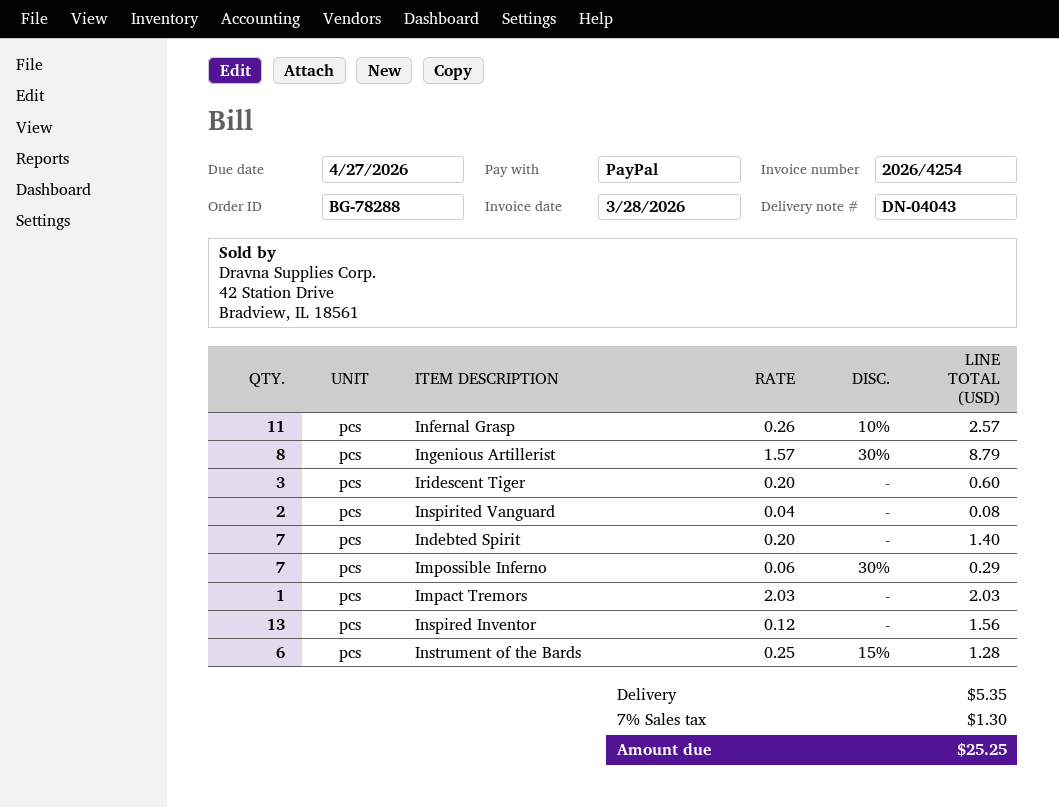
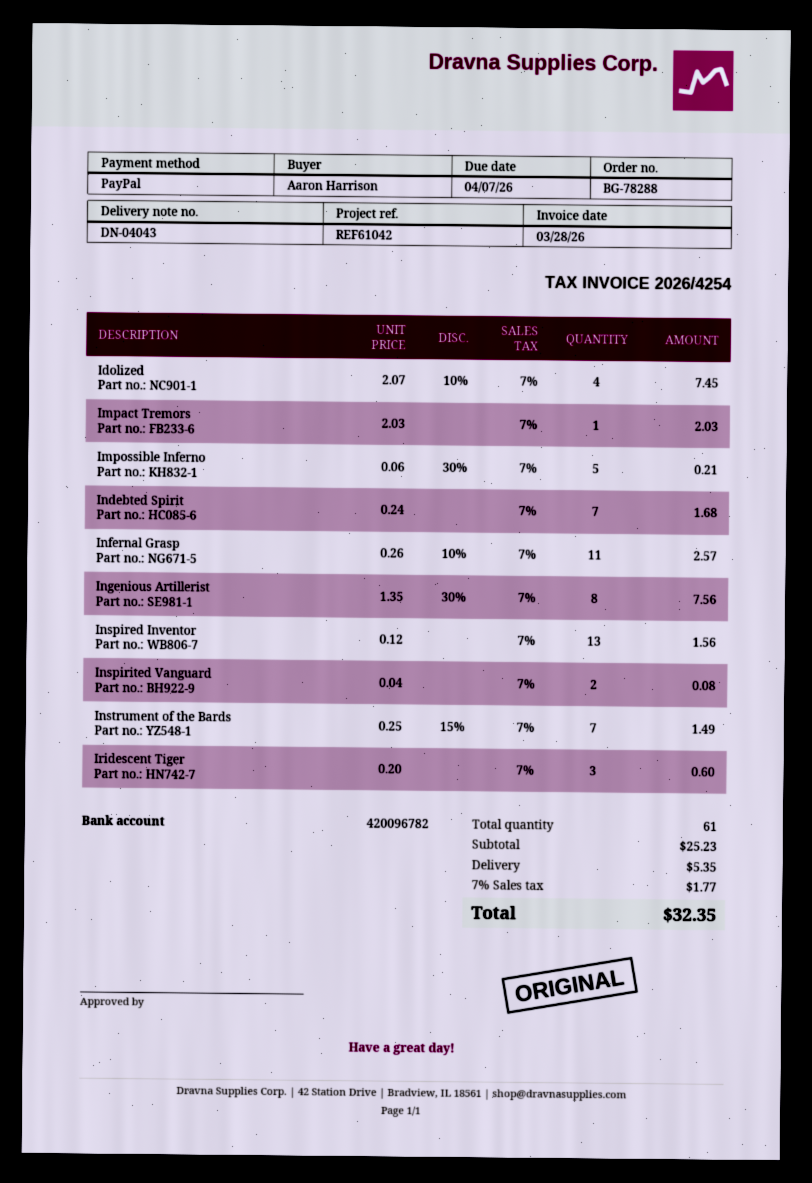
due date: 2026-04-27 -> 2026-04-07
Ingenious Artillerist: 8 x 1.57 - 30% = 8.79 -> 8 x 1.35 - 30% = 7.56
Indebted Spirit: 7 x 0.20 = 1.40 -> 7 x 0.24 = 1.68
Impossible Inferno: 7 x 0.06 - 30% = 0.29 -> 5 x 0.06 - 30% = 0.21
Instrument of the Bards: 6 x 0.25 - 15% = 1.28 -> 7 x 0.25 - 15% = 1.49
Idolized: none -> 4 x 2.07 - 10% = 7.45
tax: 7% = 1.30 -> 7% = 1.77
total: 25.25 -> 32.35

